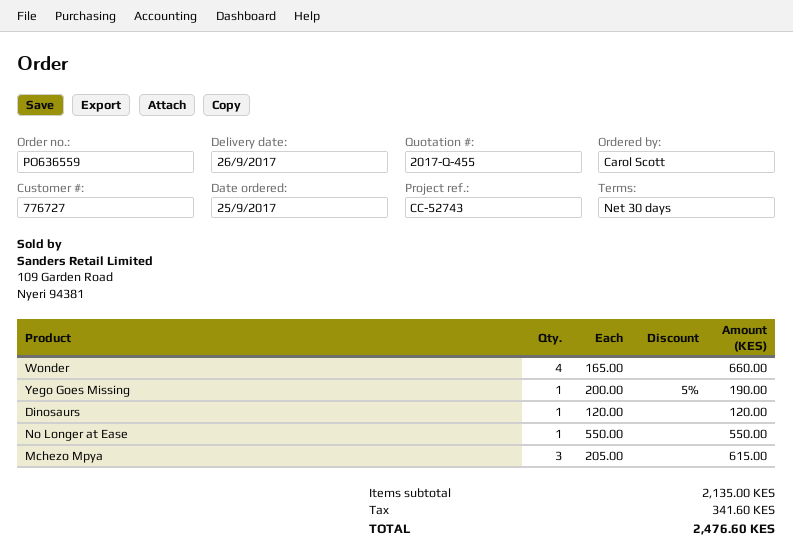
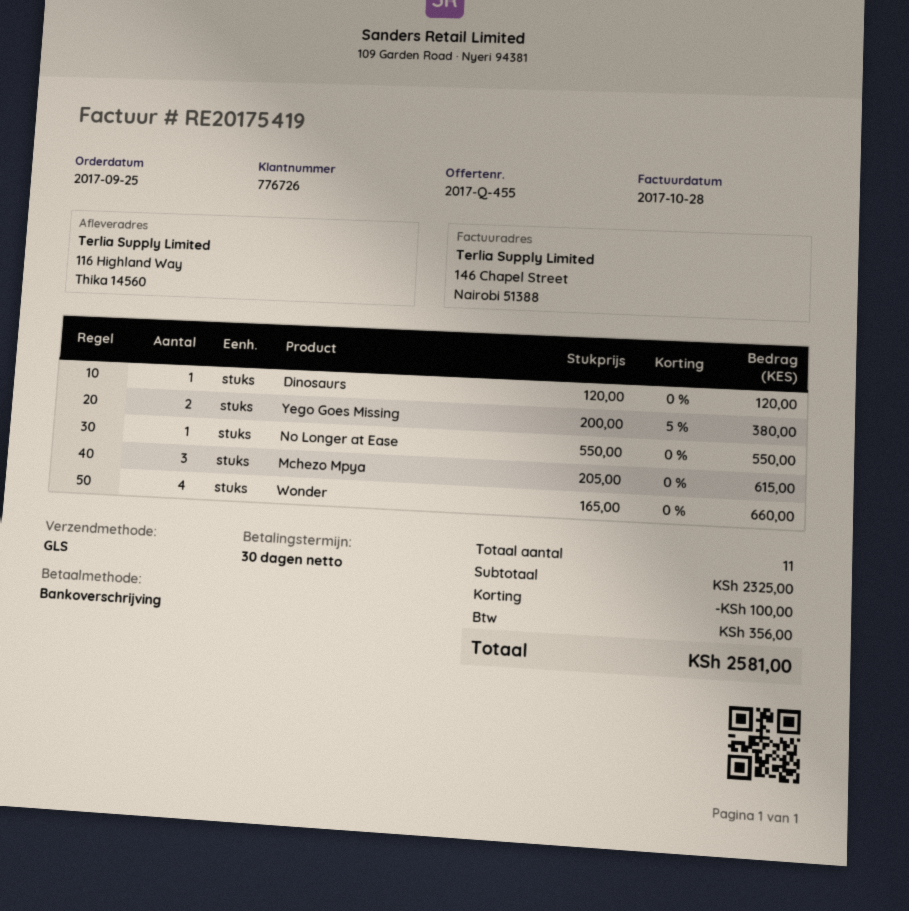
customer number: 776727 -> 776726
Yego Goes Missing: 1 x 200.00 - 5% = 190.00 -> 2 x 200.00 - 5% = 380.00
subtotal: 2135.00 -> 2325.00
discount: none -> 100.00
tax: 341.60 -> 356.00
total: 2476.60 -> 2581.00

